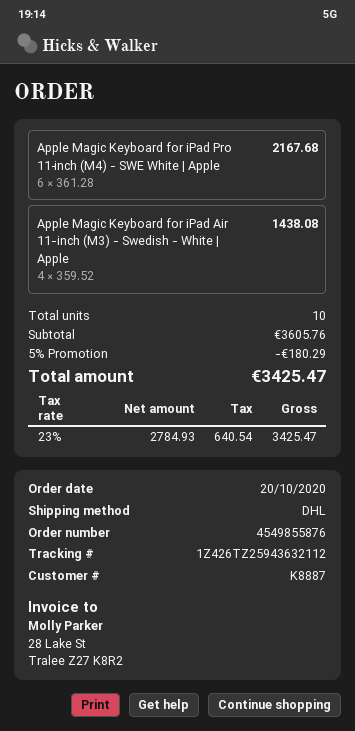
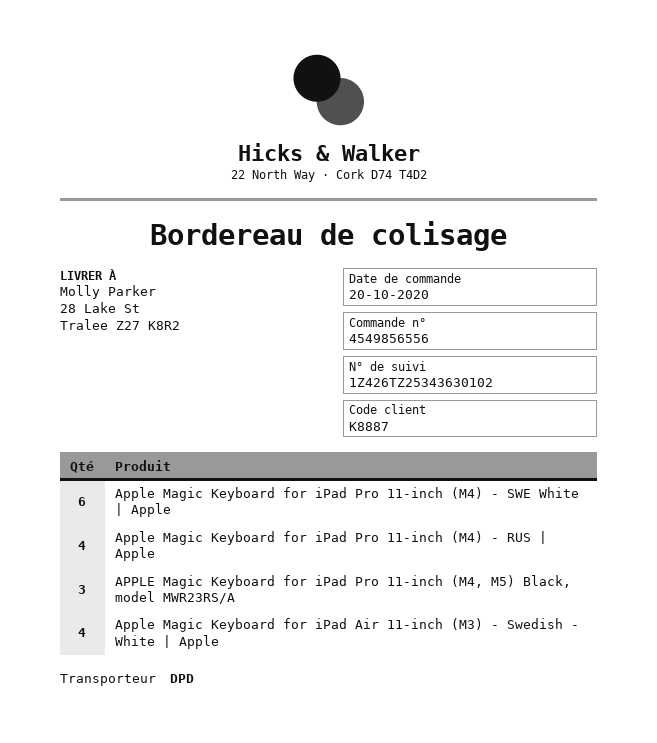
order number: 4549855876 -> 4549856556
shipping method: DHL -> DPD
tracking number: 1Z426TZ25943632112 -> 1Z426TZ25343630102
Apple Magic Keyboard for iPad Pro 11‑inch (M4) - RUS | Apple: none -> 4
APPLE Magic Keyboard for iPad Pro 11-inch (M4, M5) Black, model MWR23RS/A: none -> 3

